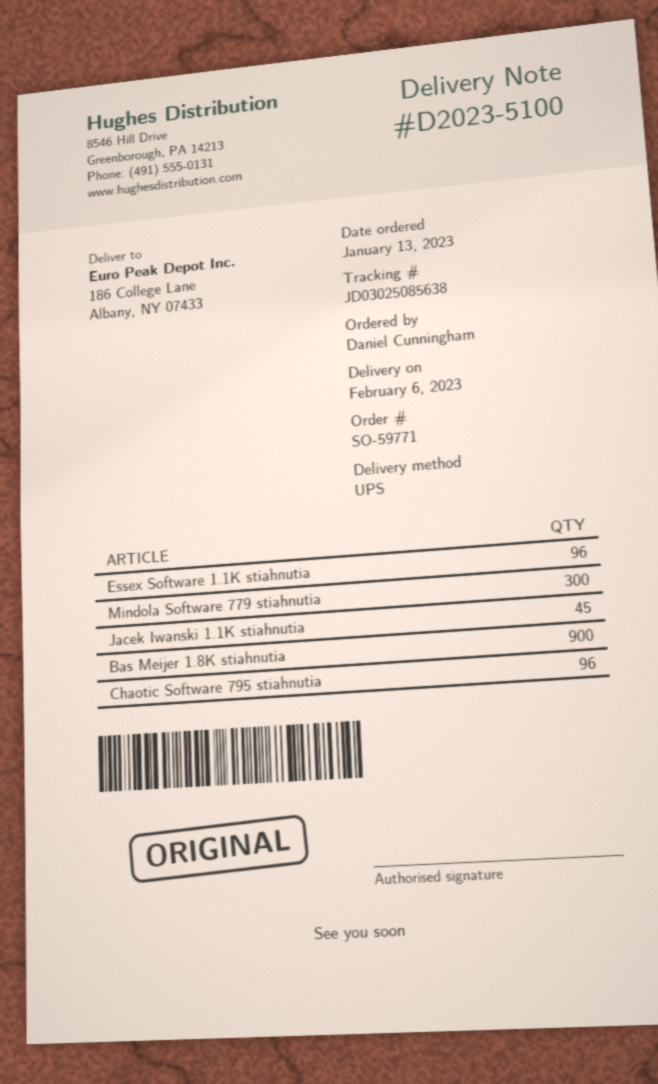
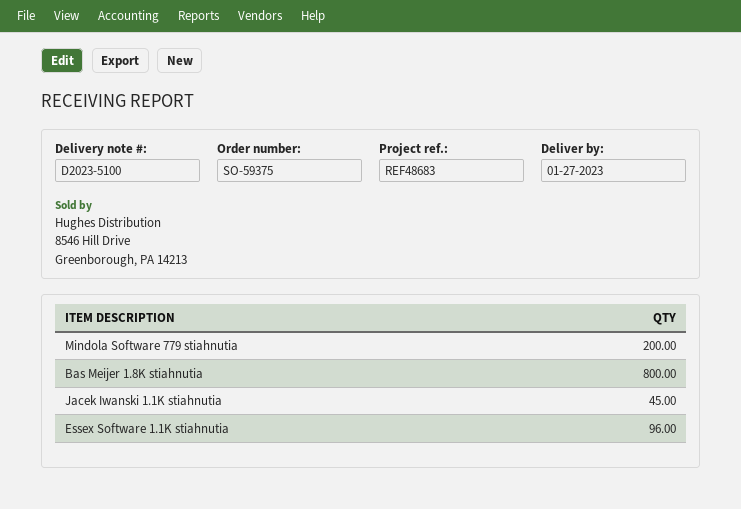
order number: SO-59771 -> SO-59375
delivery date: 2023-02-06 -> 2023-01-27
Mindola Software 779 stiahnutia: 300 -> 200
Bas Meijer 1.8K stiahnutia: 900 -> 800
Chaotic Software 795 stiahnutia: 96 -> none

